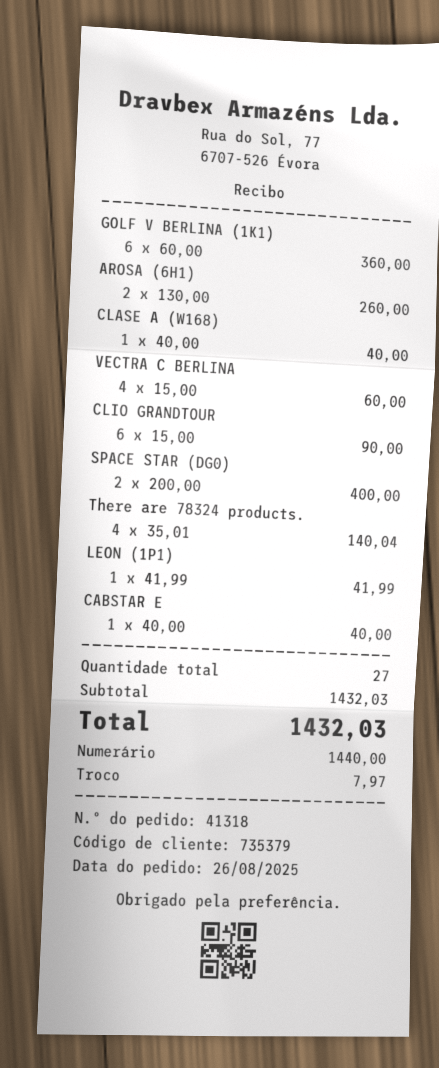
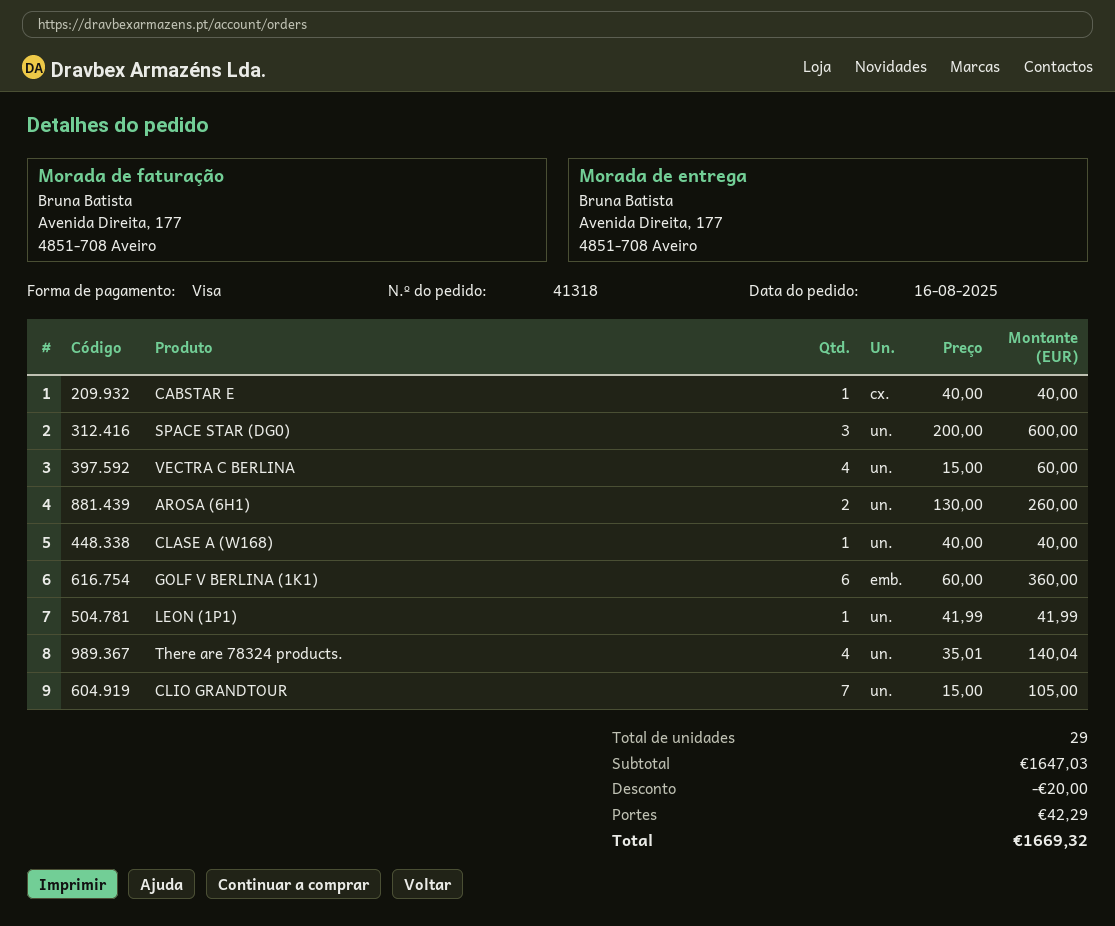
order date: 2025-08-26 -> 2025-08-16
payment method: cash -> Visa
CLIO GRANDTOUR: 6 x 15.00 = 90.00 -> 7 x 15.00 = 105.00
SPACE STAR (DG0): 2 x 200.00 = 400.00 -> 3 x 200.00 = 600.00
total quantity: 27 -> 29
subtotal: 1432.03 -> 1647.03
discount: none -> 20.00
shipping: none -> 42.29
total: 1432.03 -> 1669.32

